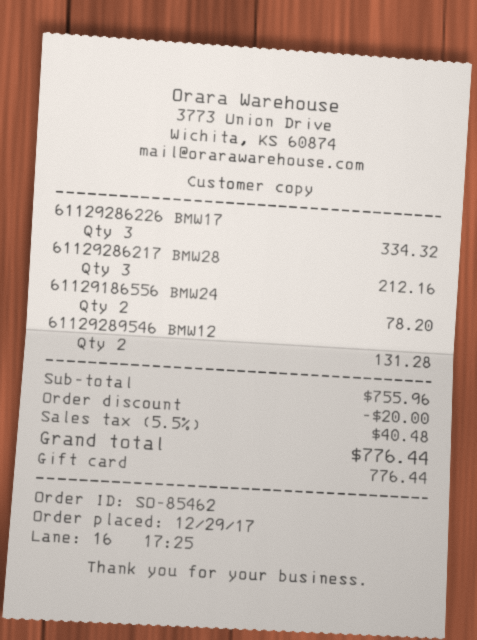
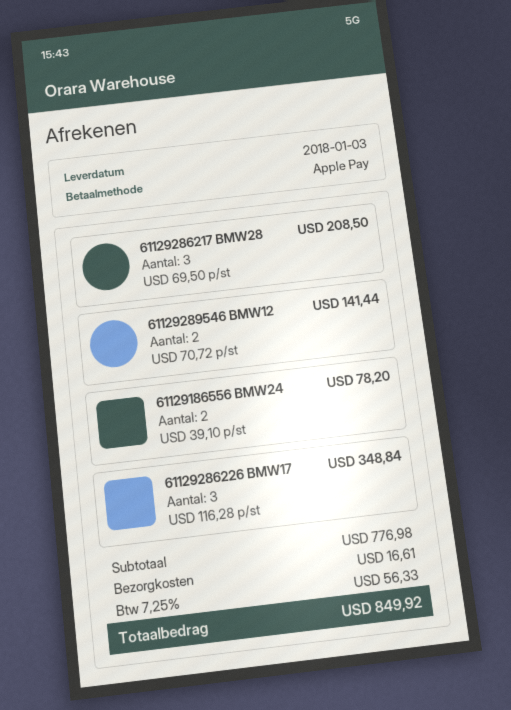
payment method: gift card -> Apple Pay
61129286226 BMW17: 3 for 334.32 -> 3 for 348.84
61129286217 BMW28: 3 for 212.16 -> 3 for 208.50
61129289546 BMW12: 2 for 131.28 -> 2 for 141.44
subtotal: 755.96 -> 776.98
discount: 20.00 -> none
shipping: none -> 16.61
tax: 5.5% = 40.48 -> 7.25% = 56.33
total: 776.44 -> 849.92

